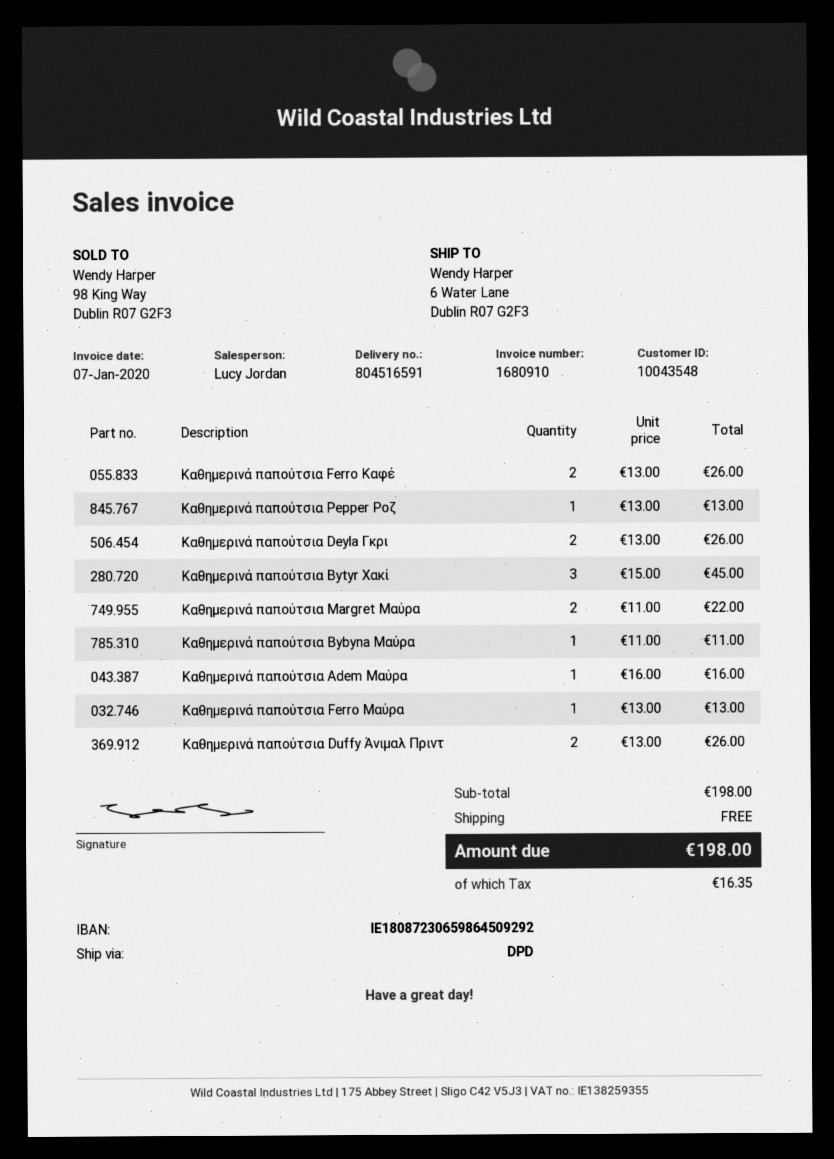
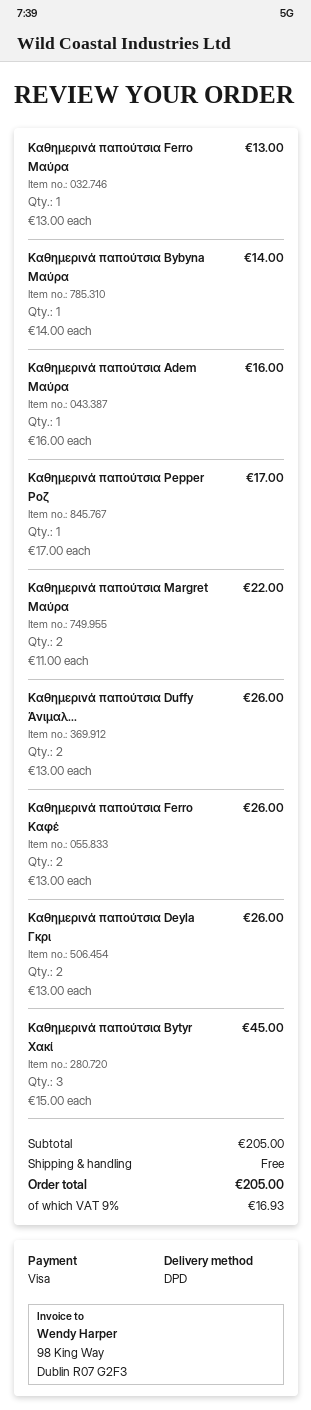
Καθημερινά παπούτσια Pepper Ροζ: 1 x 13.00 = 13.00 -> 1 x 17.00 = 17.00
Καθημερινά παπούτσια Bybyna Μαύρα: 1 x 11.00 = 11.00 -> 1 x 14.00 = 14.00
subtotal: 198.00 -> 205.00
tax: 16.35 -> 16.93
total: 198.00 -> 205.00

